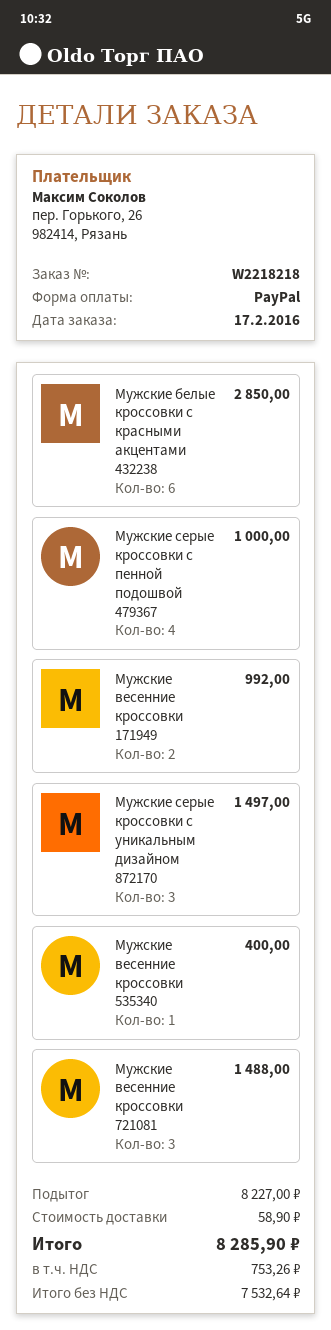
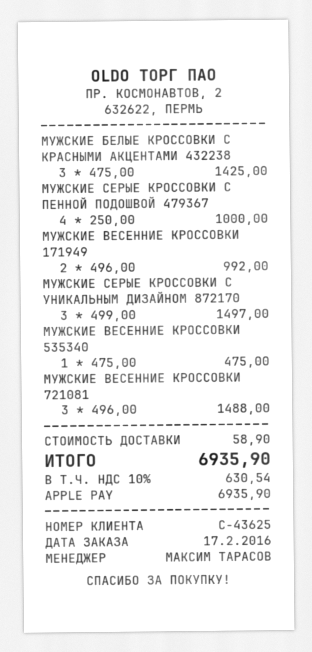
payment method: PayPal -> Apple Pay
Мужские белые кроссовки с красными акцентами 432238: 6 for 2850.00 -> 3 for 1425.00
Мужские весенние кроссовки 535340: 1 for 400.00 -> 1 for 475.00
tax: 753.26 -> 630.54
total: 8285.90 -> 6935.90

